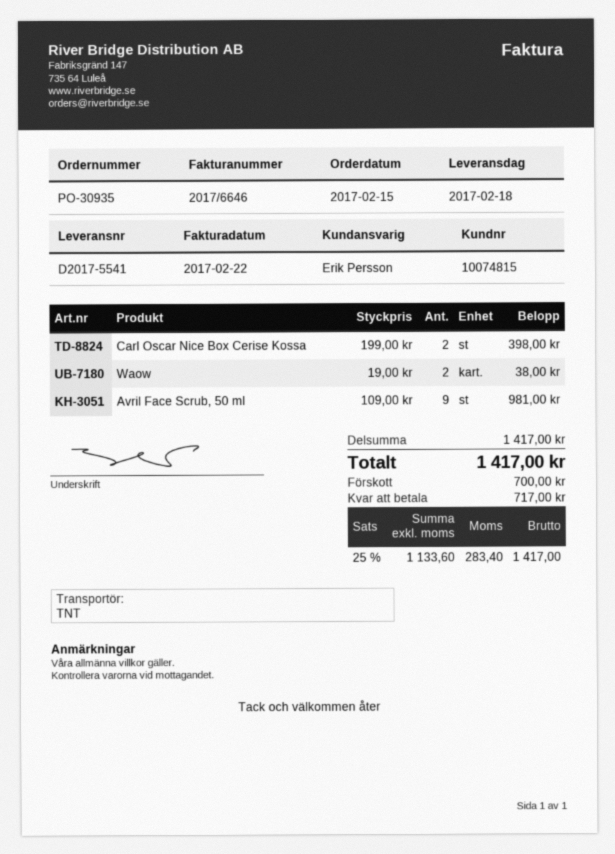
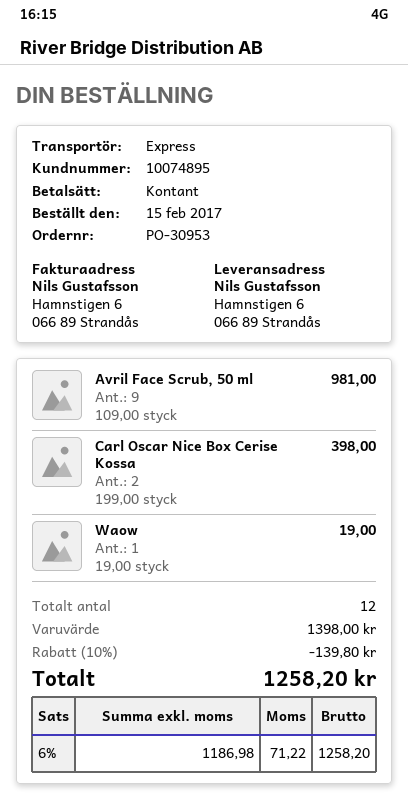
order number: PO-30935 -> PO-30953
customer number: 10074815 -> 10074895
shipping method: TNT -> express
Waow: 2 x 19.00 = 38.00 -> 1 x 19.00 = 19.00
subtotal: 1417.00 -> 1398.00
discount: none -> 10% = 139.80
net: 1133.60 -> 1186.98
tax: 25% = 283.40 -> 6% = 71.22
total: 1417.00 -> 1258.20

